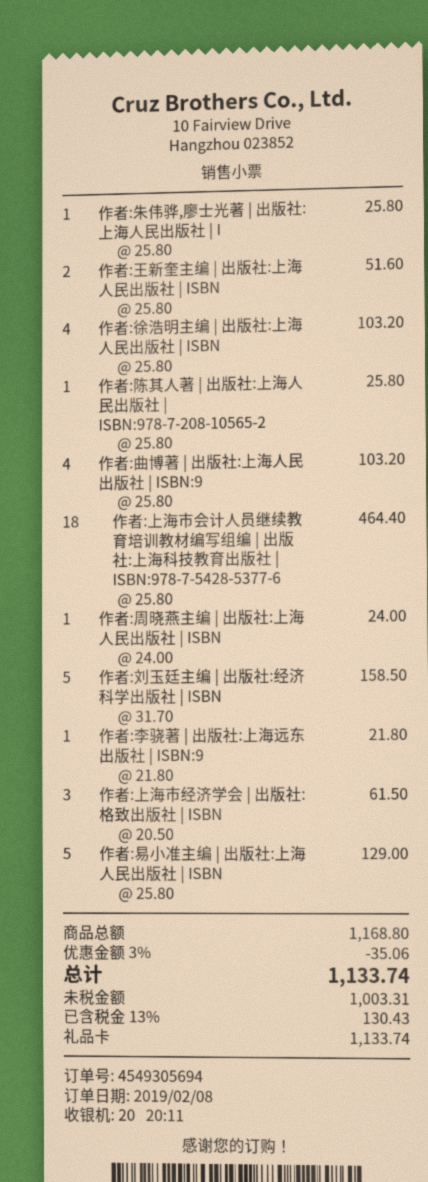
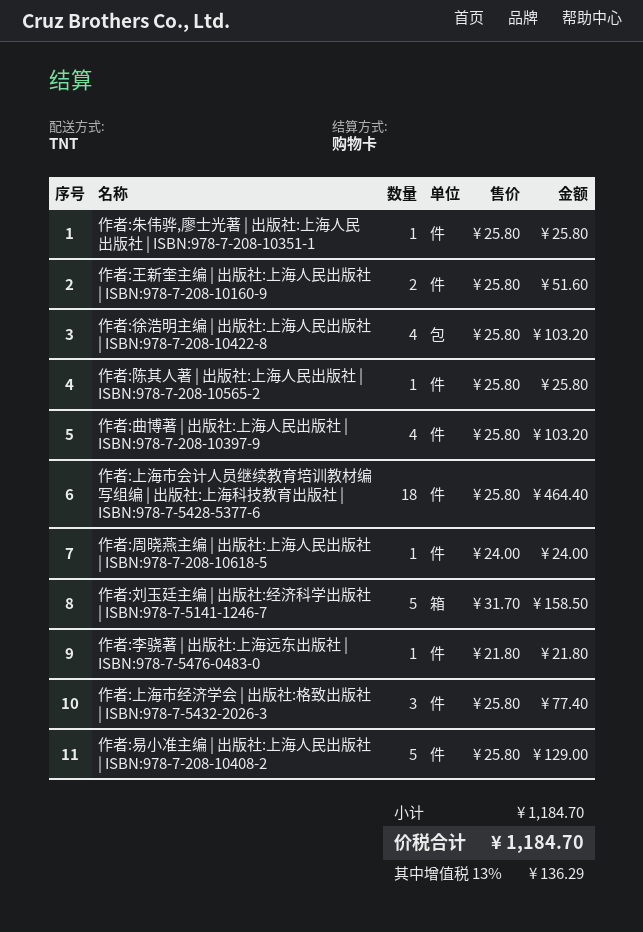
作者:上海市经济学会 | 出版社:格致出版社 | ISBN: 3 x 20.50 = 61.50 -> 3 x 25.80 = 77.40
subtotal: 1168.80 -> 1184.70
discount: 3% = 35.06 -> none
tax: 13% = 130.43 -> 13% = 136.29
total: 1133.74 -> 1184.70

